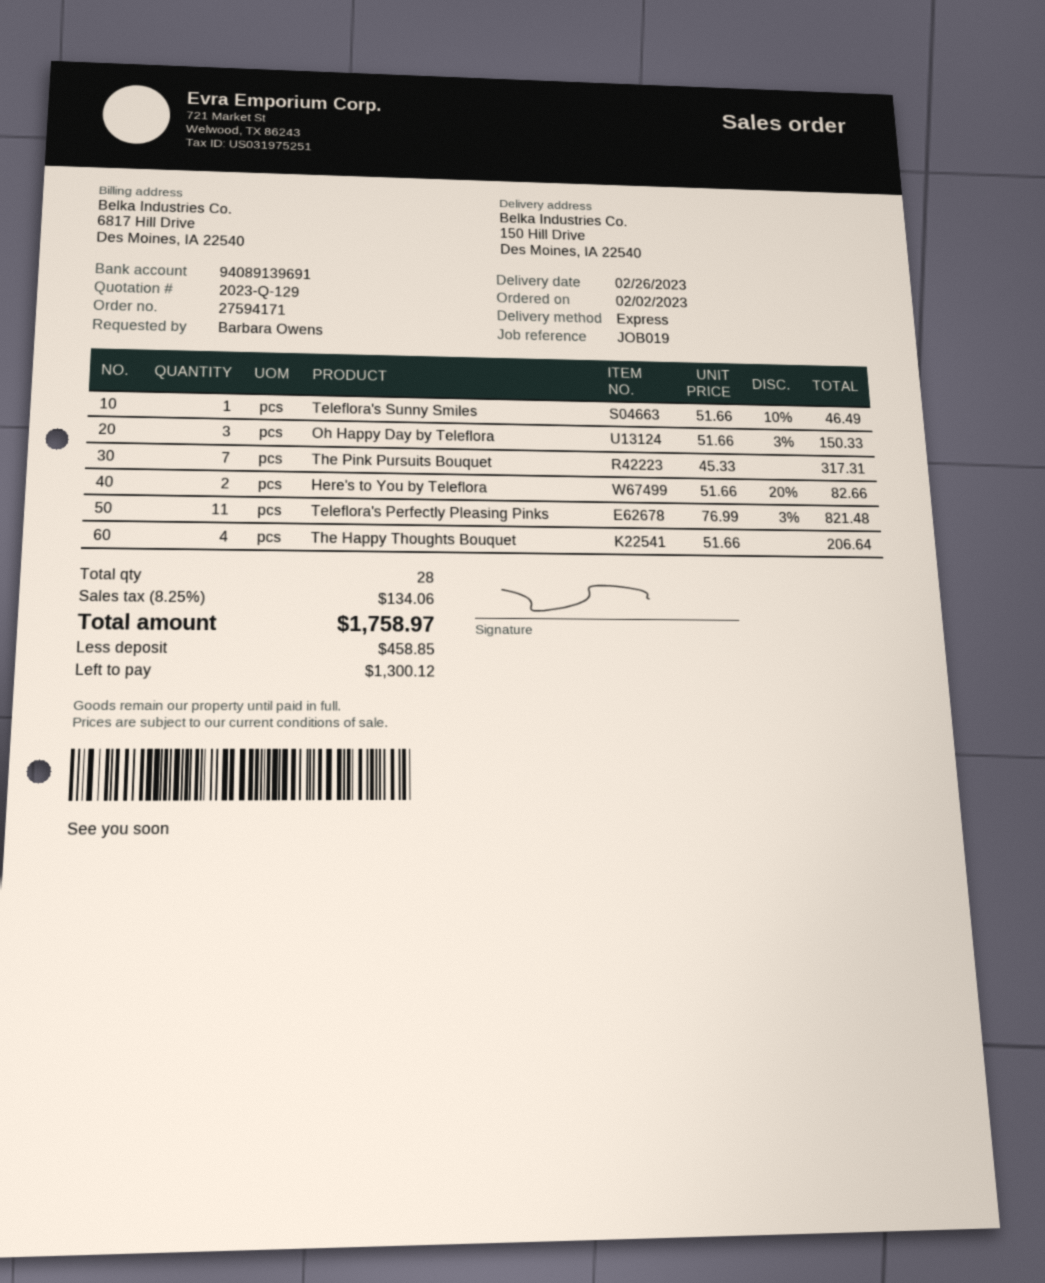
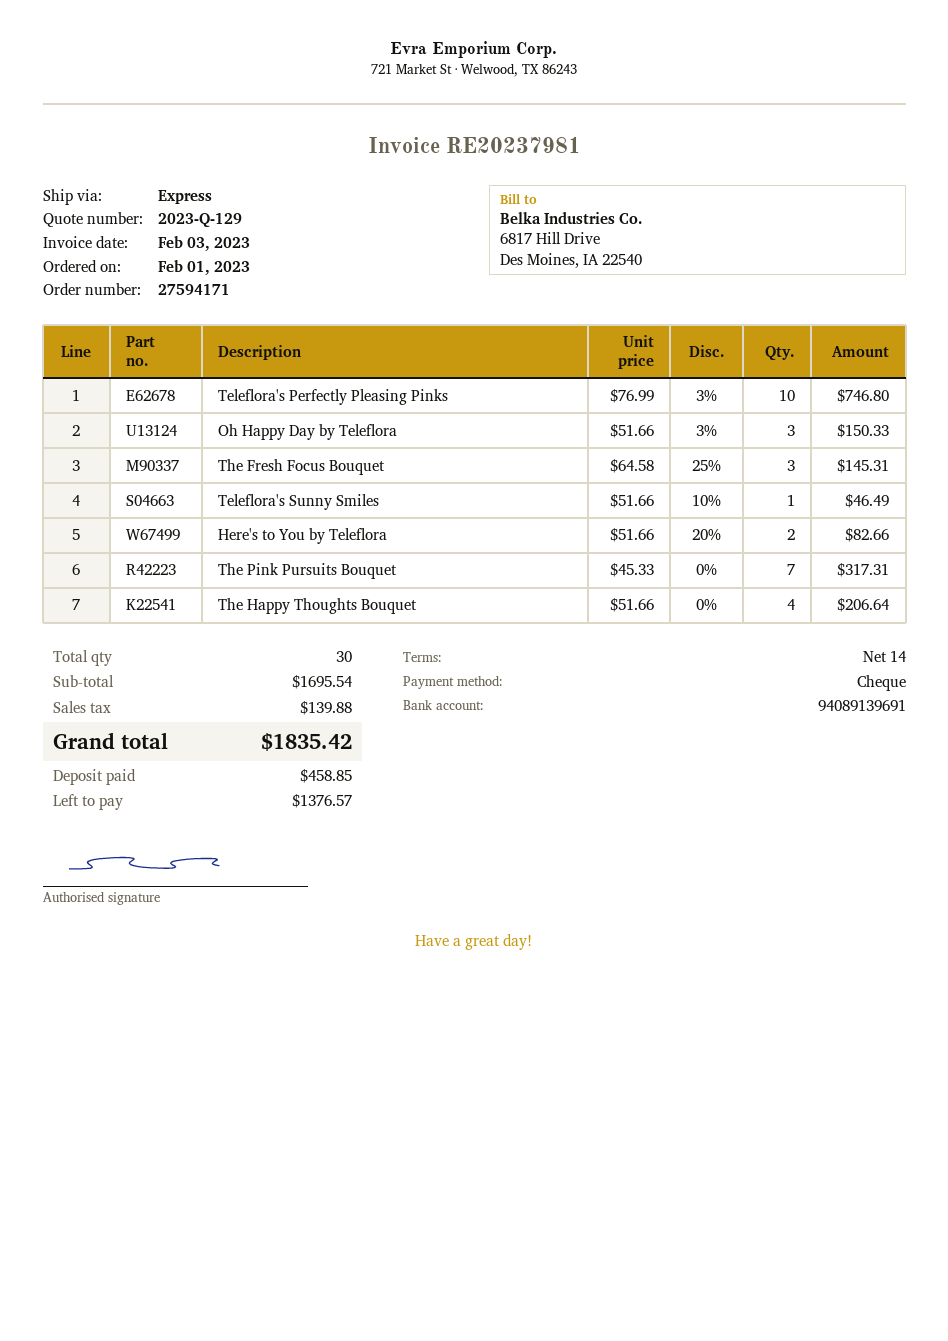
order date: 2023-02-02 -> 2023-02-01
Teleflora's Perfectly Pleasing Pinks: 11 x 76.99 - 3% = 821.48 -> 10 x 76.99 - 3% = 746.80
The Fresh Focus Bouquet: none -> 3 x 64.58 - 25% = 145.31
total quantity: 28 -> 30
tax: 134.06 -> 139.88
total: 1758.97 -> 1835.42
balance: 1300.12 -> 1376.57

